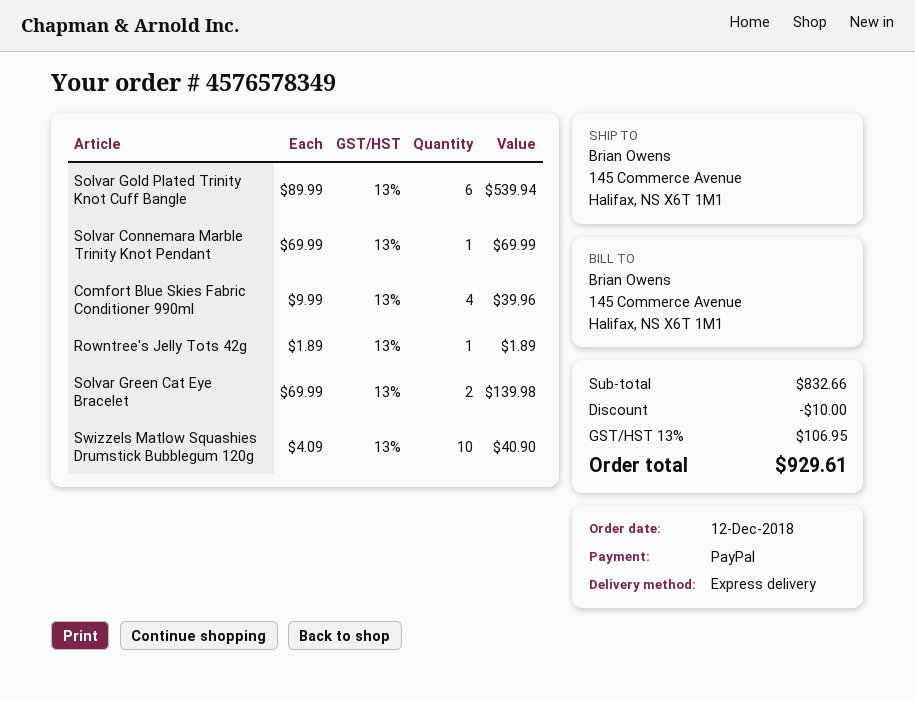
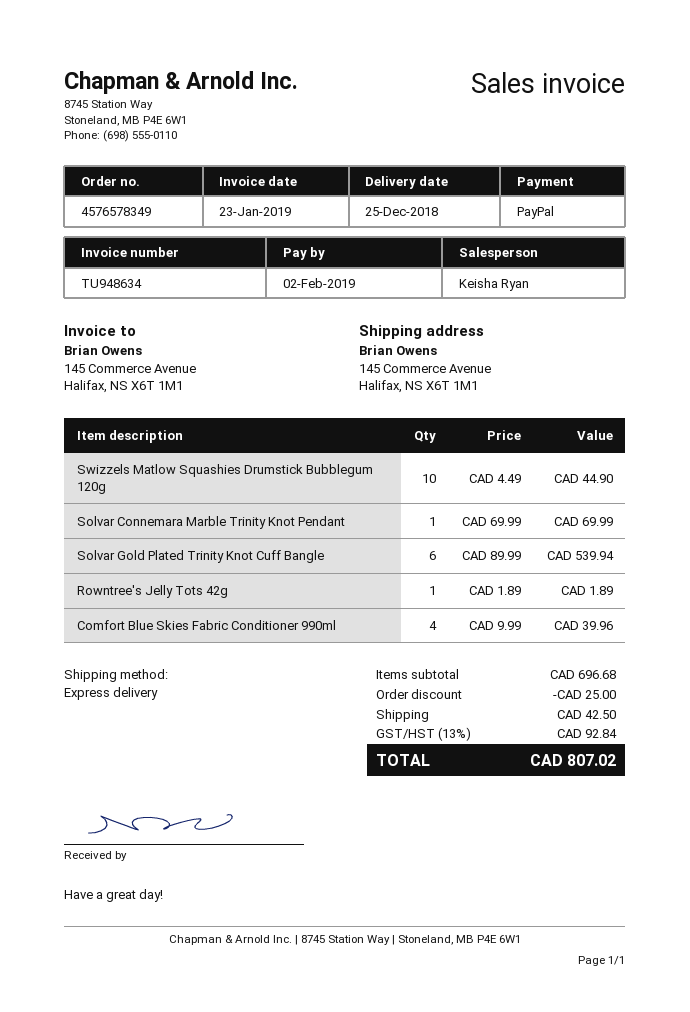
Solvar Green Cat Eye Bracelet: 2 x 69.99 = 139.98 -> none
Swizzels Matlow Squashies Drumstick Bubblegum 120g: 10 x 4.09 = 40.90 -> 10 x 4.49 = 44.90
subtotal: 832.66 -> 696.68
discount: 10.00 -> 25.00
shipping: none -> 42.50
tax: 13% = 106.95 -> 13% = 92.84
total: 929.61 -> 807.02

